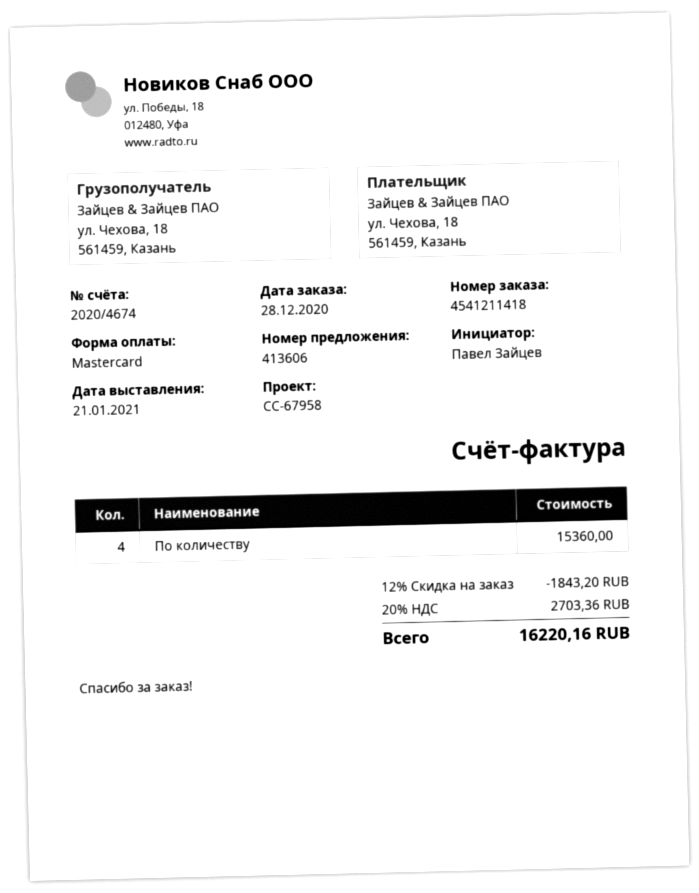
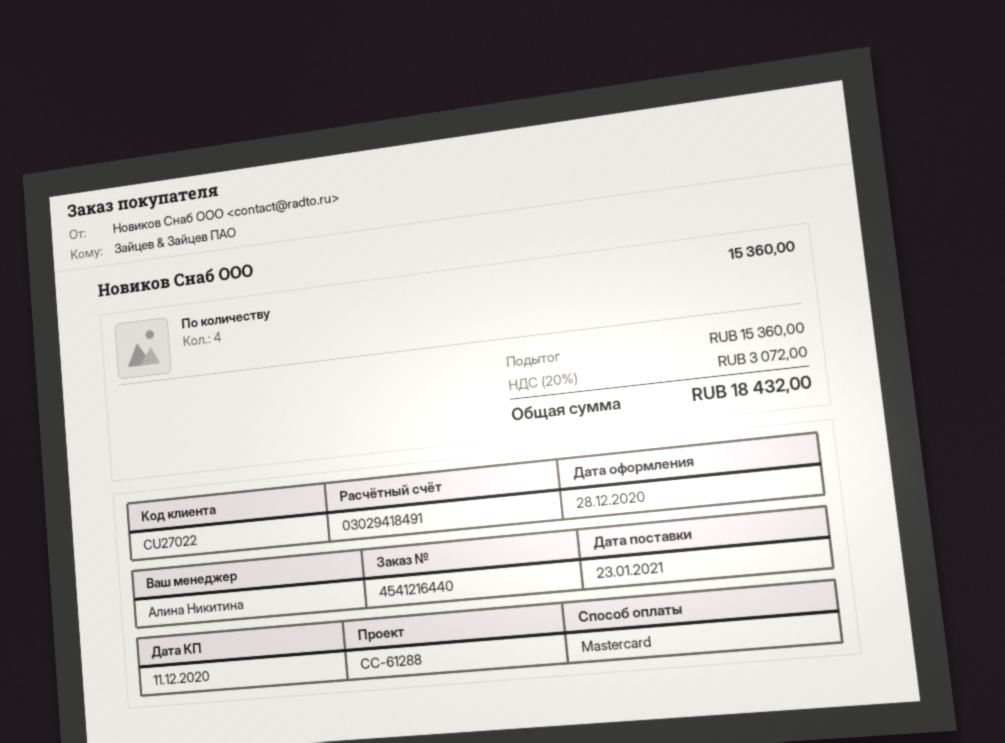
order number: 4541211418 -> 4541216440
reference: CC-67958 -> CC-61288
discount: 12% = 1843.20 -> none
tax: 20% = 2703.36 -> 20% = 3072.00
total: 16220.16 -> 18432.00

